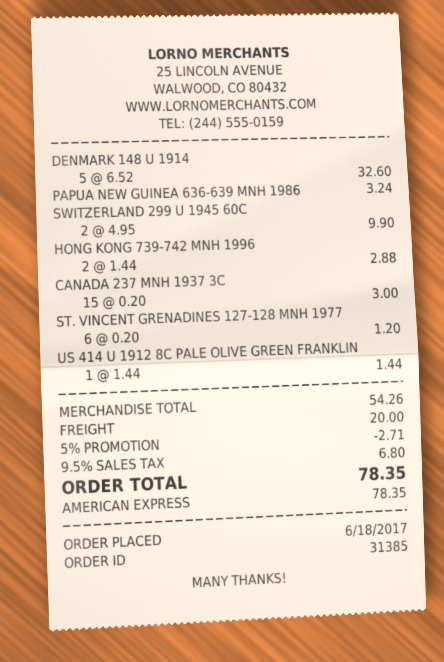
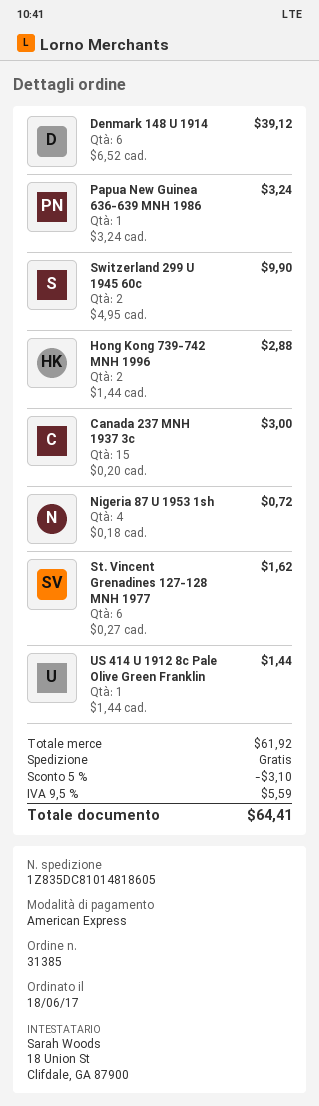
DENMARK 148 U 1914: 5 x 6.52 = 32.60 -> 6 x 6.52 = 39.12
ST. VINCENT GRENADINES 127-128 MNH 1977: 6 x 0.20 = 1.20 -> 6 x 0.27 = 1.62
Nigeria 87 U 1953 1sh: none -> 4 x 0.18 = 0.72
subtotal: 54.26 -> 61.92
discount: 5% = 2.71 -> 5% = 3.10
shipping: 20.00 -> 0.00
tax: 9.5% = 6.80 -> 9.5% = 5.59
total: 78.35 -> 64.41

